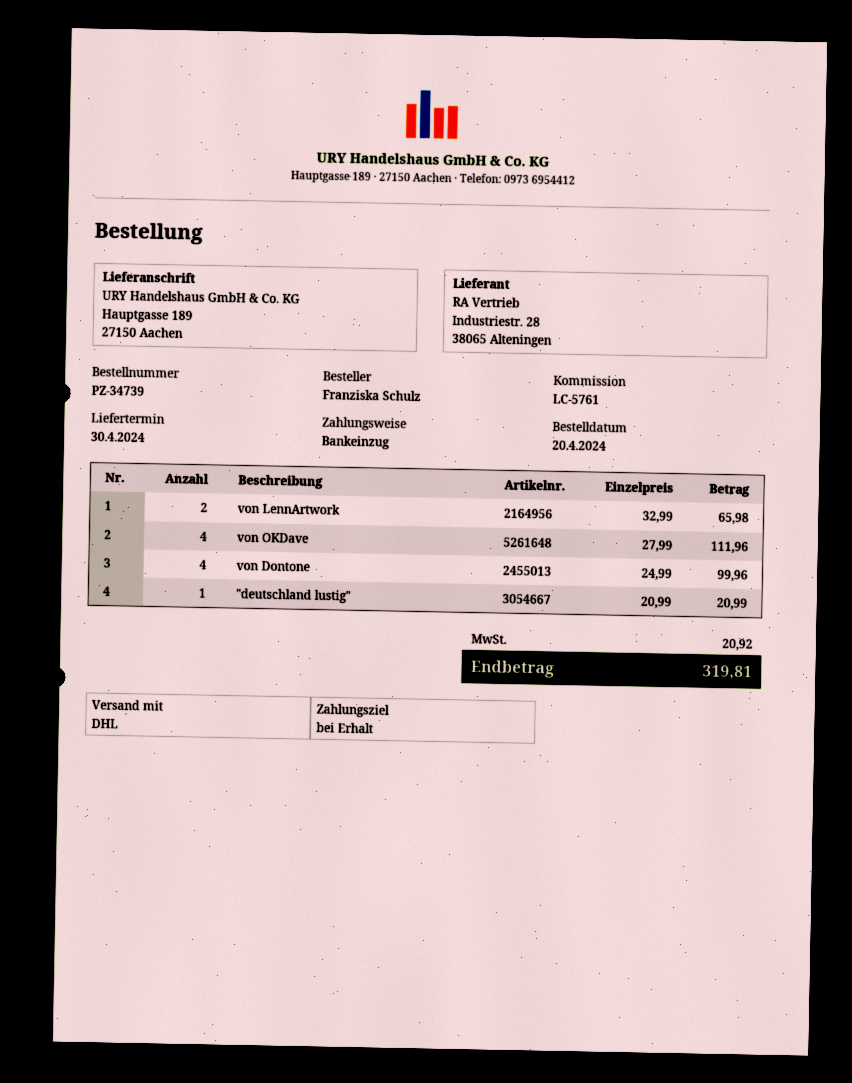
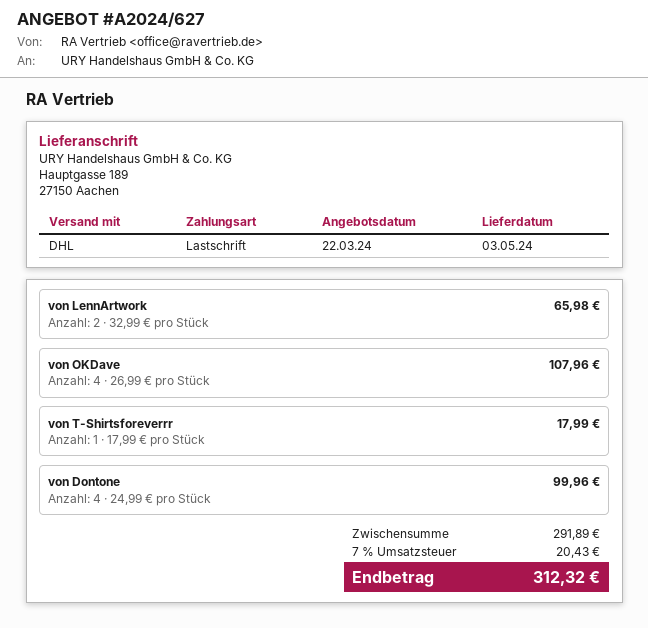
delivery date: 2024-04-30 -> 2024-05-03
von OKDave: 4 x 27.99 = 111.96 -> 4 x 26.99 = 107.96
"deutschland lustig": 1 x 20.99 = 20.99 -> none
von T-Shirtsforeverrr: none -> 1 x 17.99 = 17.99
tax: 20.92 -> 20.43
total: 319.81 -> 312.32

